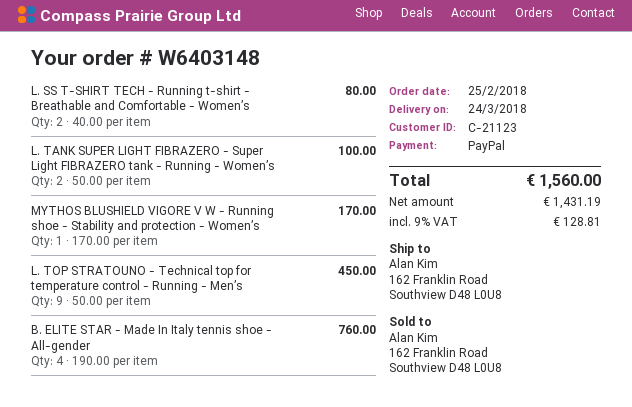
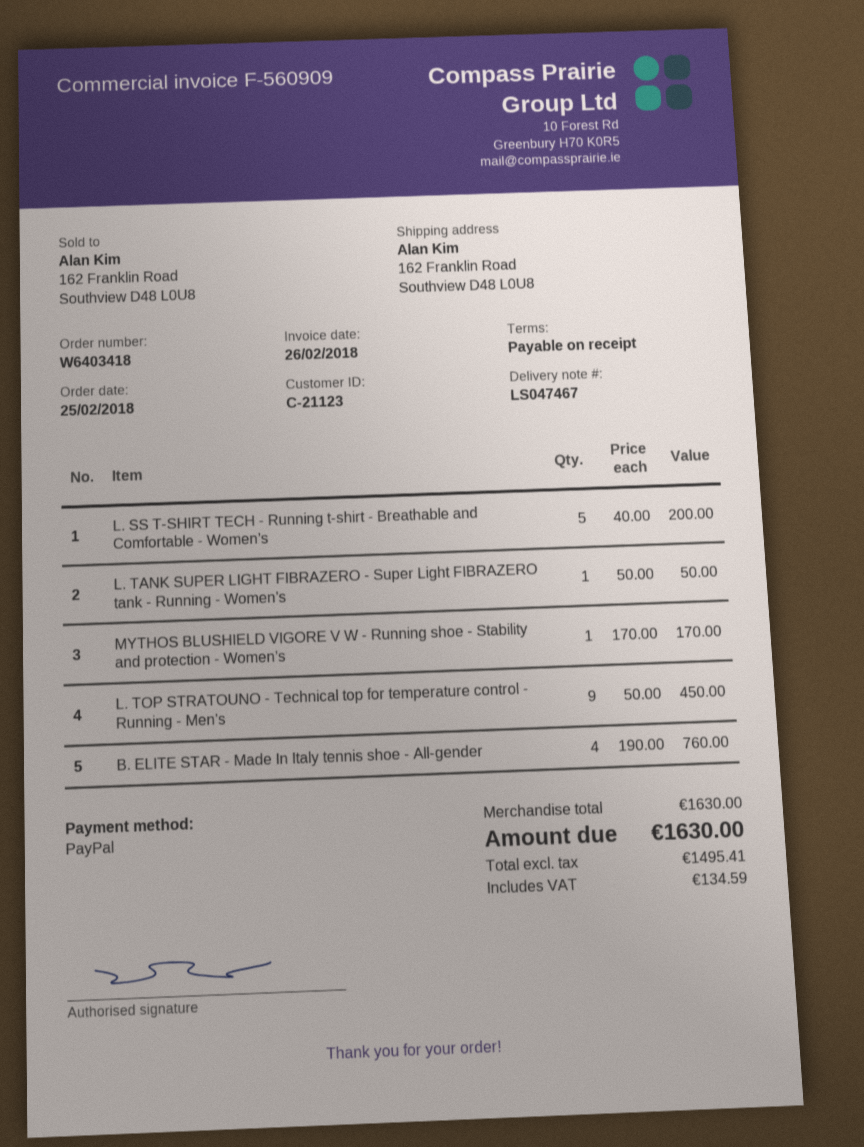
order number: W6403148 -> W6403418
L. SS T-SHIRT TECH - Running t-shirt - Breathable and Comfortable - Women’s: 2 x 40.00 = 80.00 -> 5 x 40.00 = 200.00
L. TANK SUPER LIGHT FIBRAZERO - Super Light FIBRAZERO tank - Running - Women’s: 2 x 50.00 = 100.00 -> 1 x 50.00 = 50.00
net: 1431.19 -> 1495.41
tax: 128.81 -> 134.59
total: 1560.00 -> 1630.00

